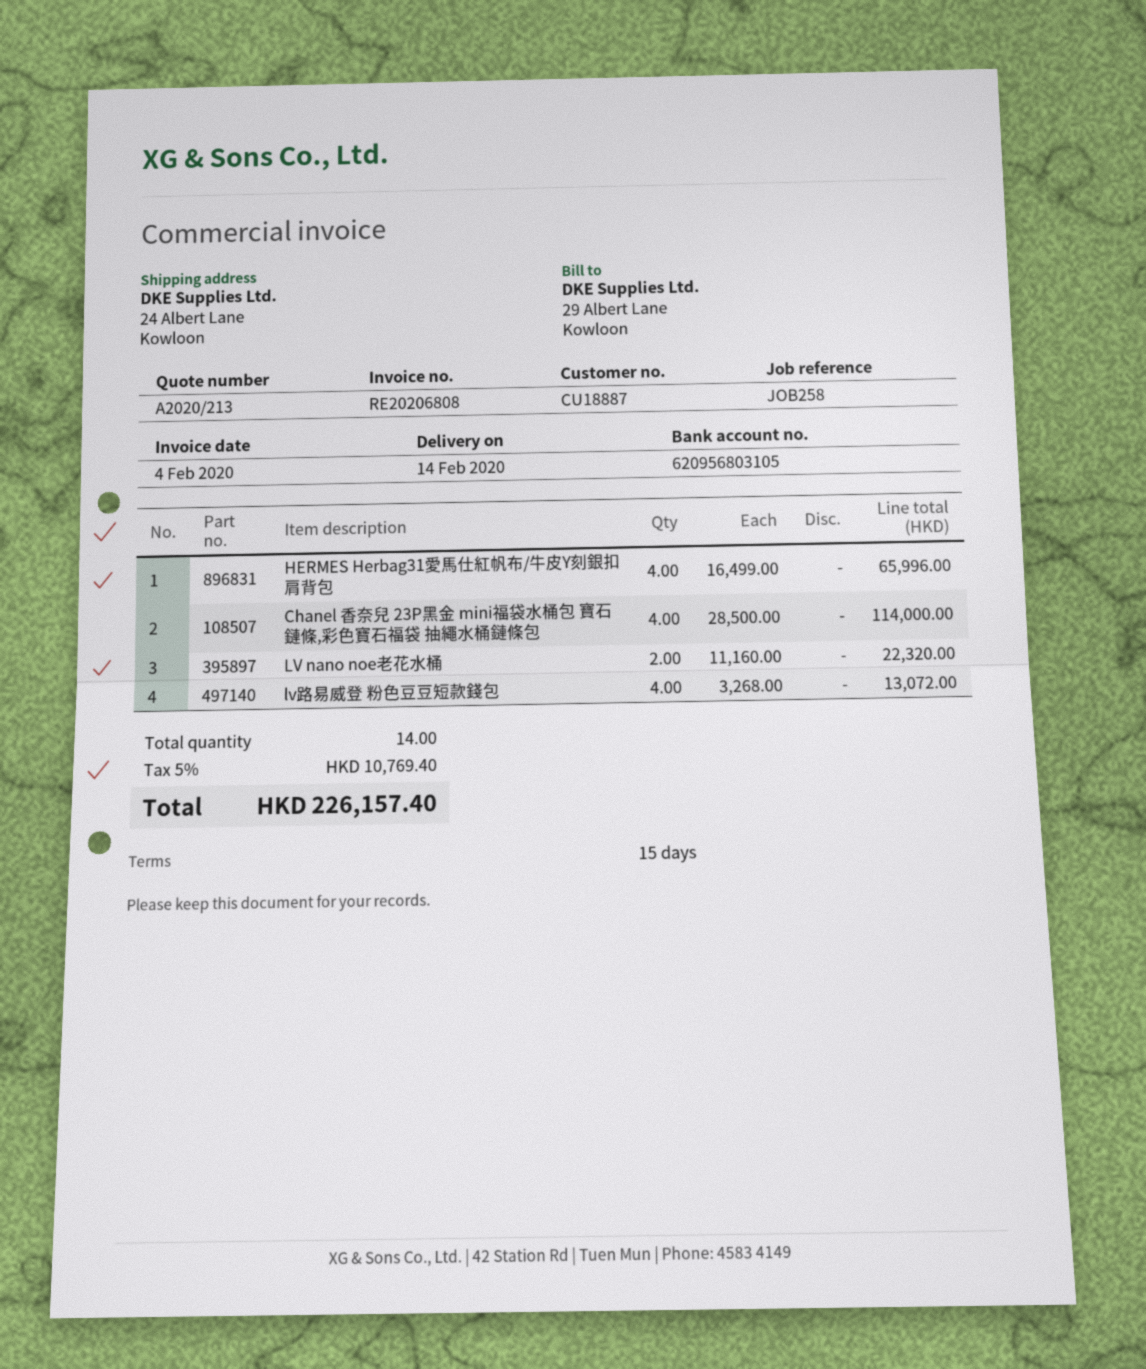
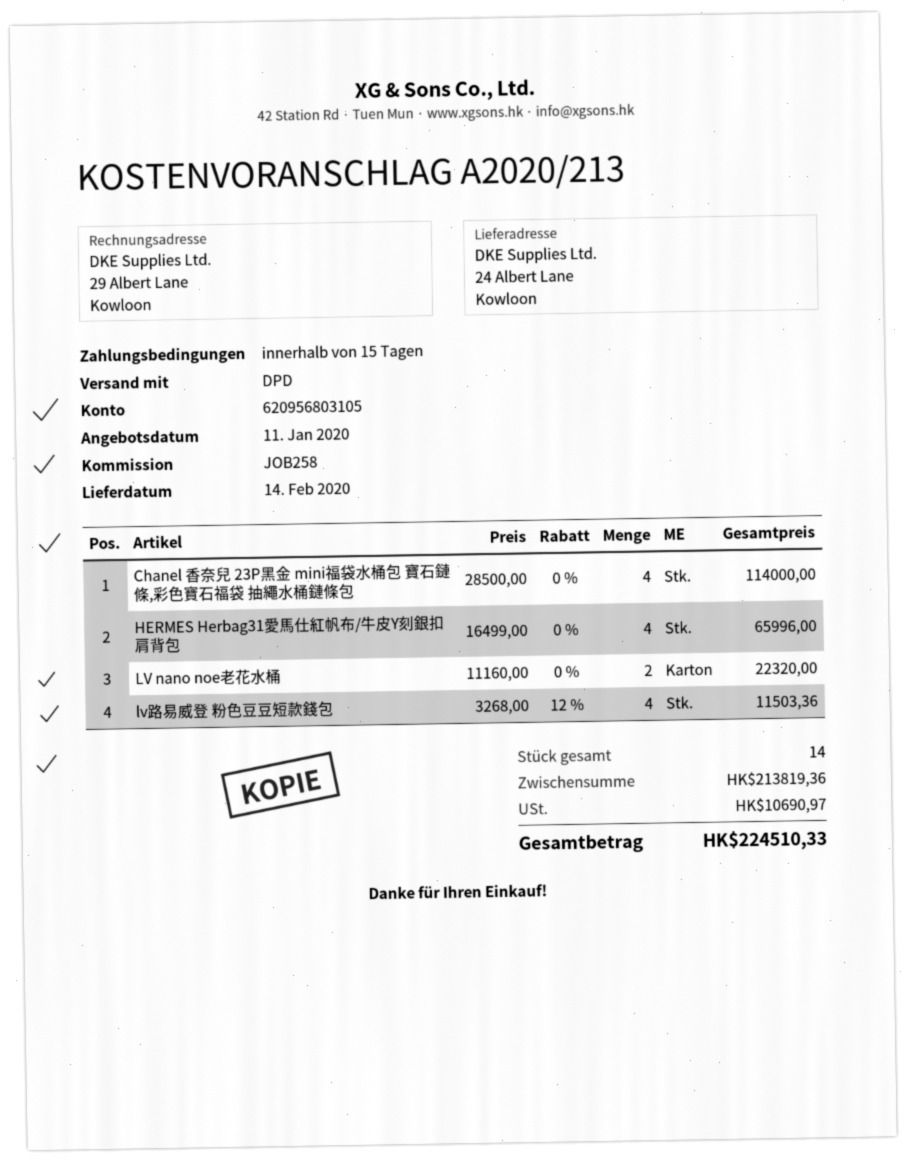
lv路易威登 粉色豆豆短款錢包: 4 x 3268.00 = 13072.00 -> 4 x 3268.00 - 12% = 11503.36
tax: 10769.40 -> 10690.97
total: 226157.40 -> 224510.33

